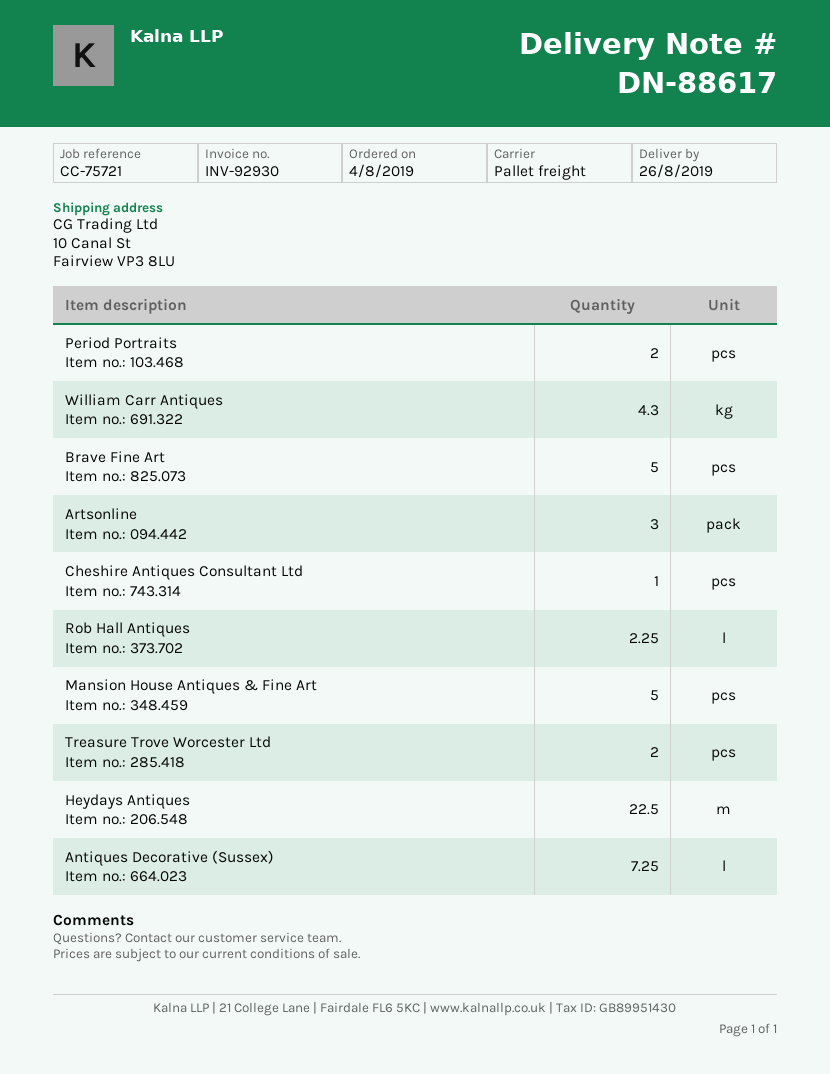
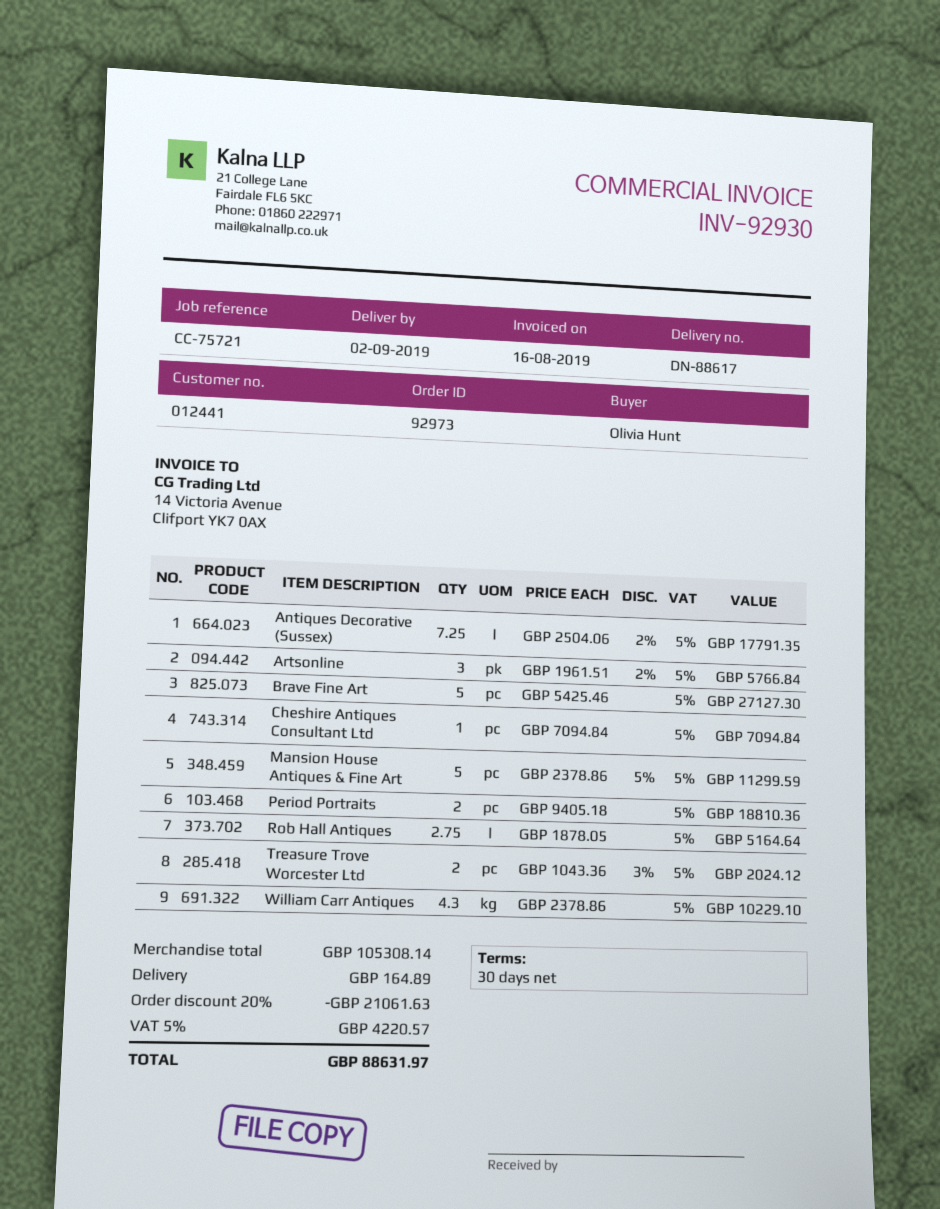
delivery date: 2019-08-26 -> 2019-09-02
Rob Hall Antiques: 2.25 -> 2.75
Heydays Antiques: 22.5 -> none

